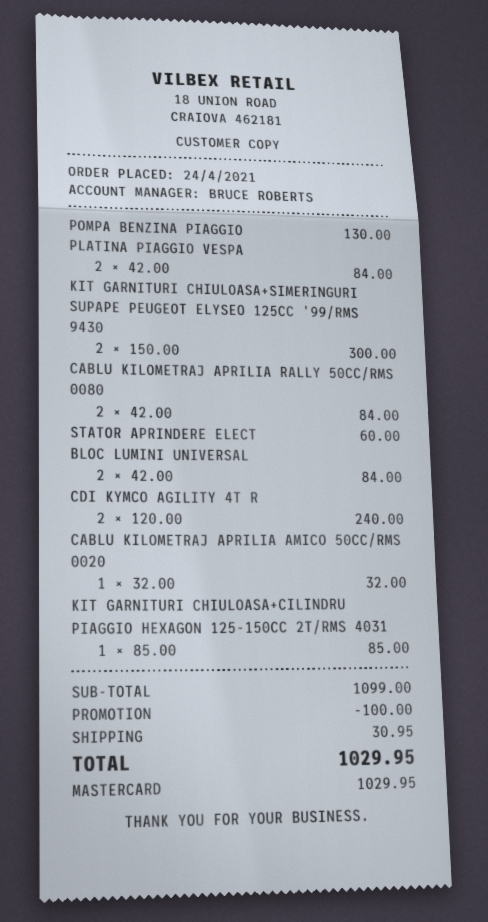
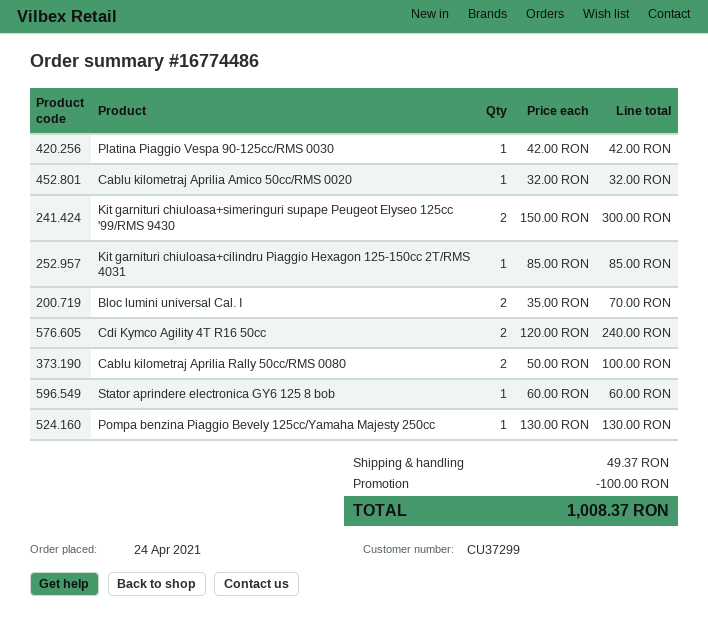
PLATINA PIAGGIO VESPA: 2 x 42.00 = 84.00 -> 1 x 42.00 = 42.00
CABLU KILOMETRAJ APRILIA RALLY 50CC/RMS 0080: 2 x 42.00 = 84.00 -> 2 x 50.00 = 100.00
BLOC LUMINI UNIVERSAL: 2 x 42.00 = 84.00 -> 2 x 35.00 = 70.00
shipping: 30.95 -> 49.37
total: 1029.95 -> 1008.37

